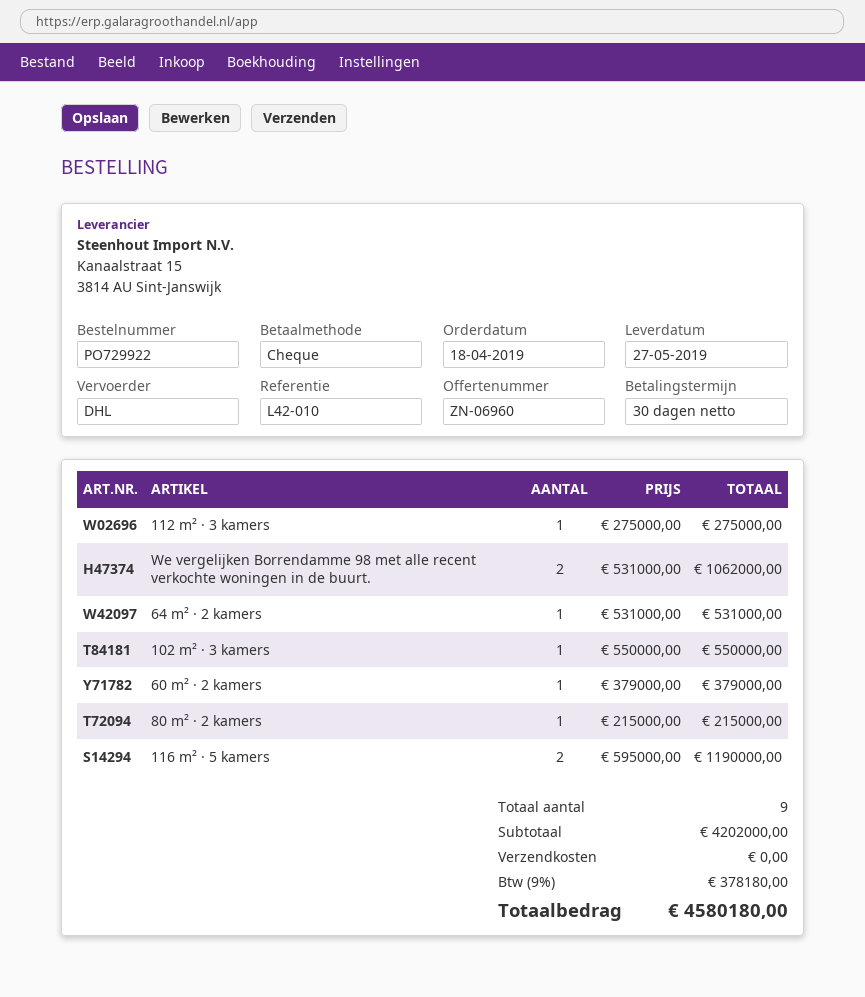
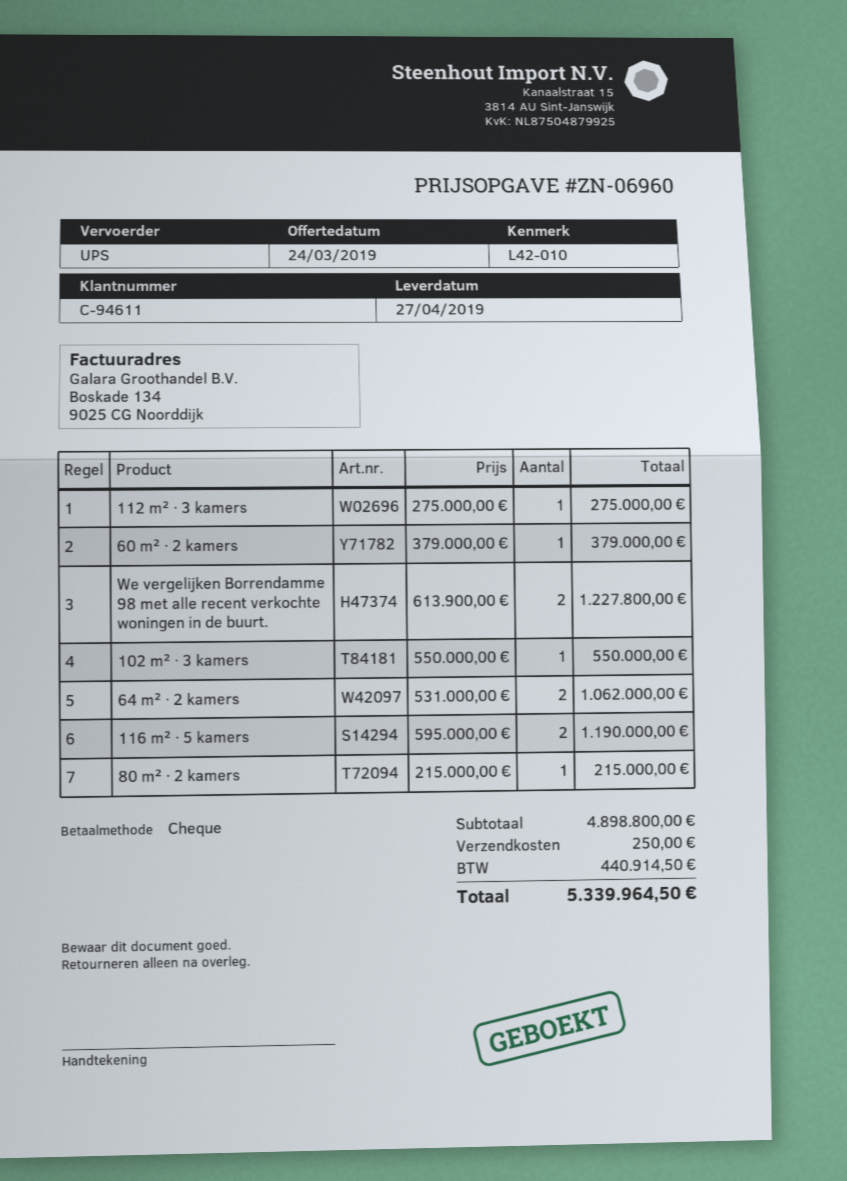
delivery date: 2019-05-27 -> 2019-04-27
shipping method: DHL -> UPS
We vergelijken Borrendamme 98 met alle recent verkochte woningen in de buurt.: 2 x 531000.00 = 1062000.00 -> 2 x 613900.00 = 1227800.00
64 m² · 2 kamers: 1 x 531000.00 = 531000.00 -> 2 x 531000.00 = 1062000.00
subtotal: 4202000.00 -> 4898800.00
shipping: 0.00 -> 250.00
tax: 378180.00 -> 440914.50
total: 4580180.00 -> 5339964.50

